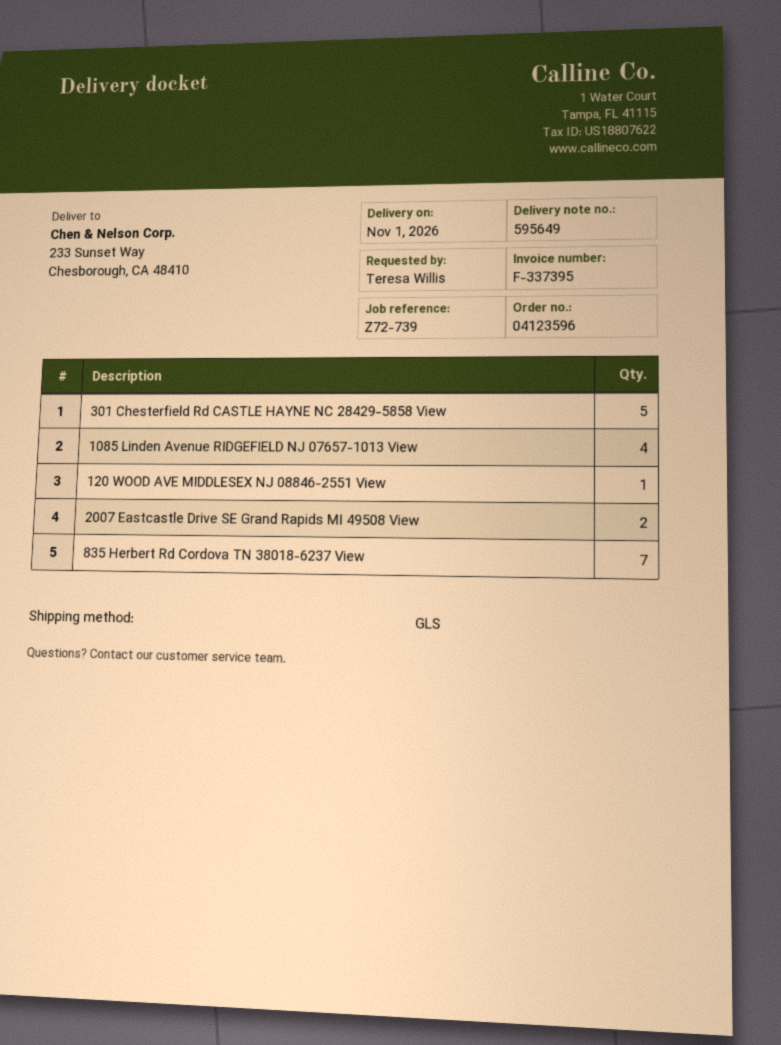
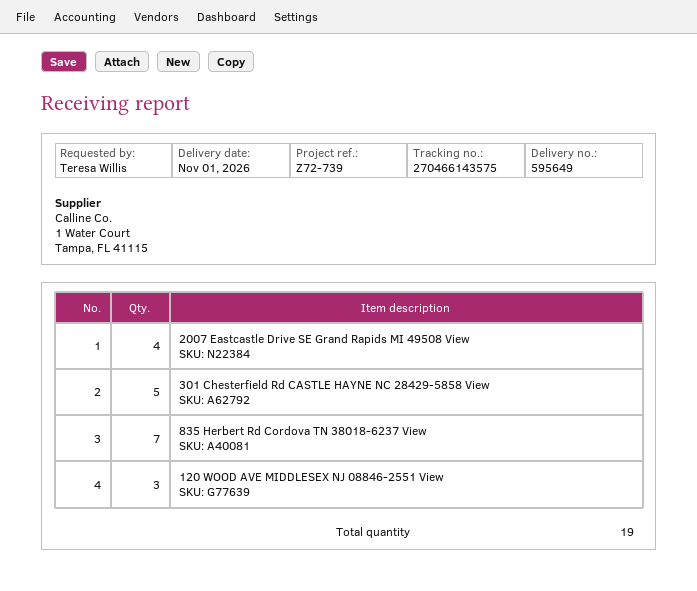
1085 Linden Avenue RIDGEFIELD NJ 07657-1013 View: 4 -> none
120 WOOD AVE MIDDLESEX NJ 08846-2551 View: 1 -> 3
2007 Eastcastle Drive SE Grand Rapids MI 49508 View: 2 -> 4

